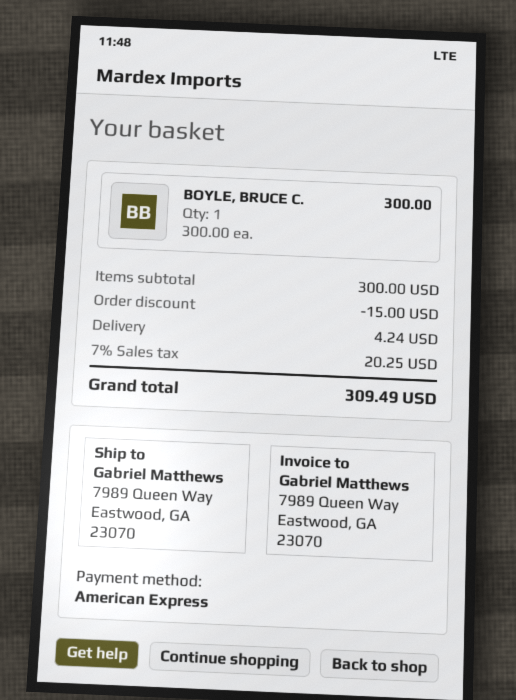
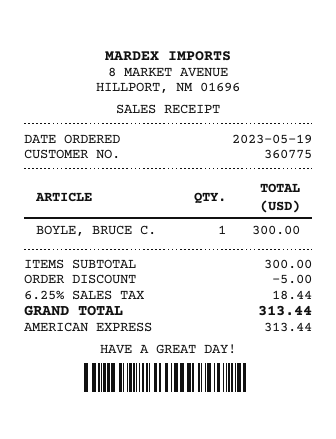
discount: 15.00 -> 5.00
shipping: 4.24 -> none
tax: 7% = 20.25 -> 6.25% = 18.44
total: 309.49 -> 313.44

